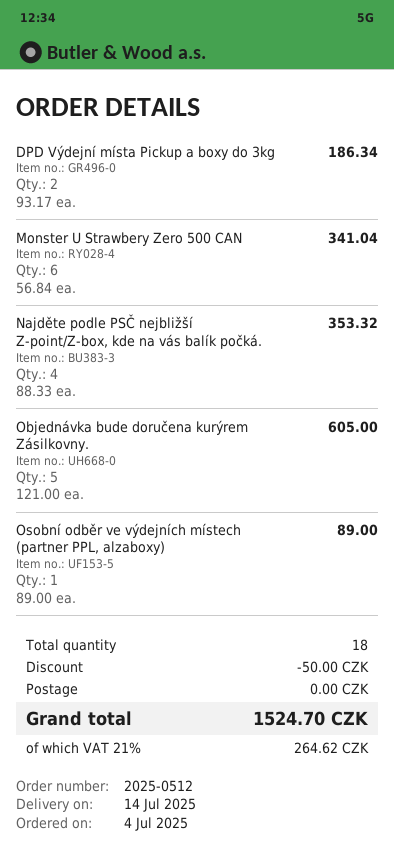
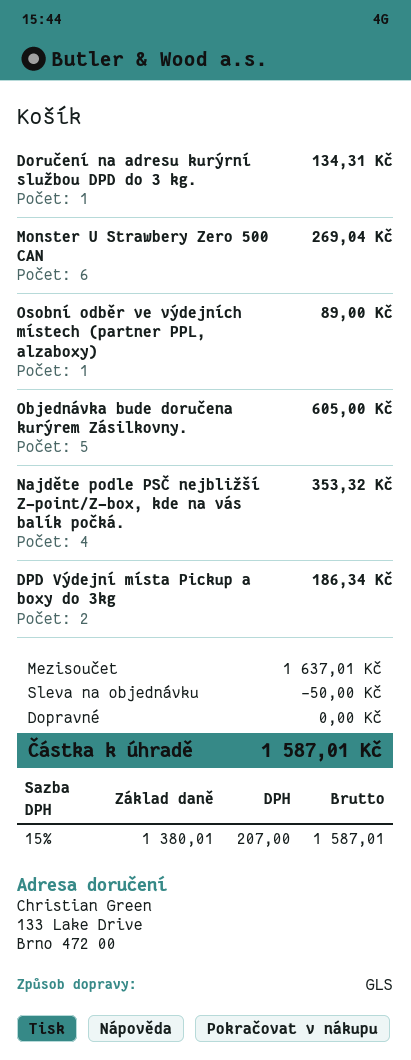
Monster U Strawbery Zero 500 CAN: 6 for 341.04 -> 6 for 269.04
Doručení na adresu kurýrní službou DPD do 3 kg.: none -> 1 for 134.31
tax: 21% = 264.62 -> 15% = 207.00
total: 1524.70 -> 1587.01

